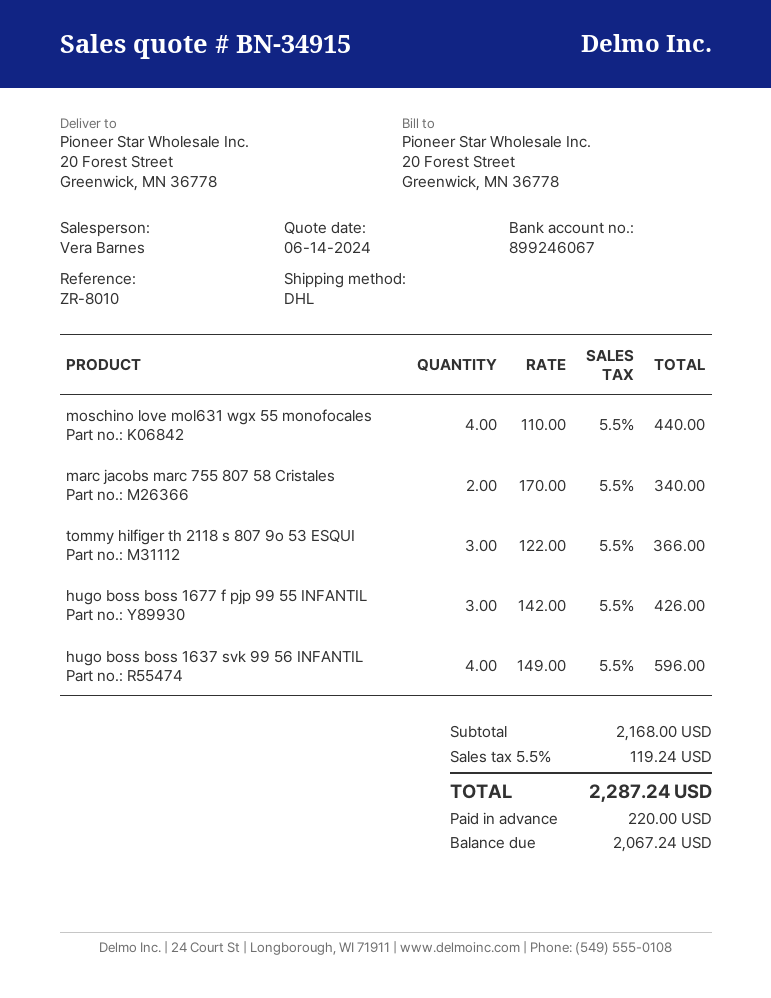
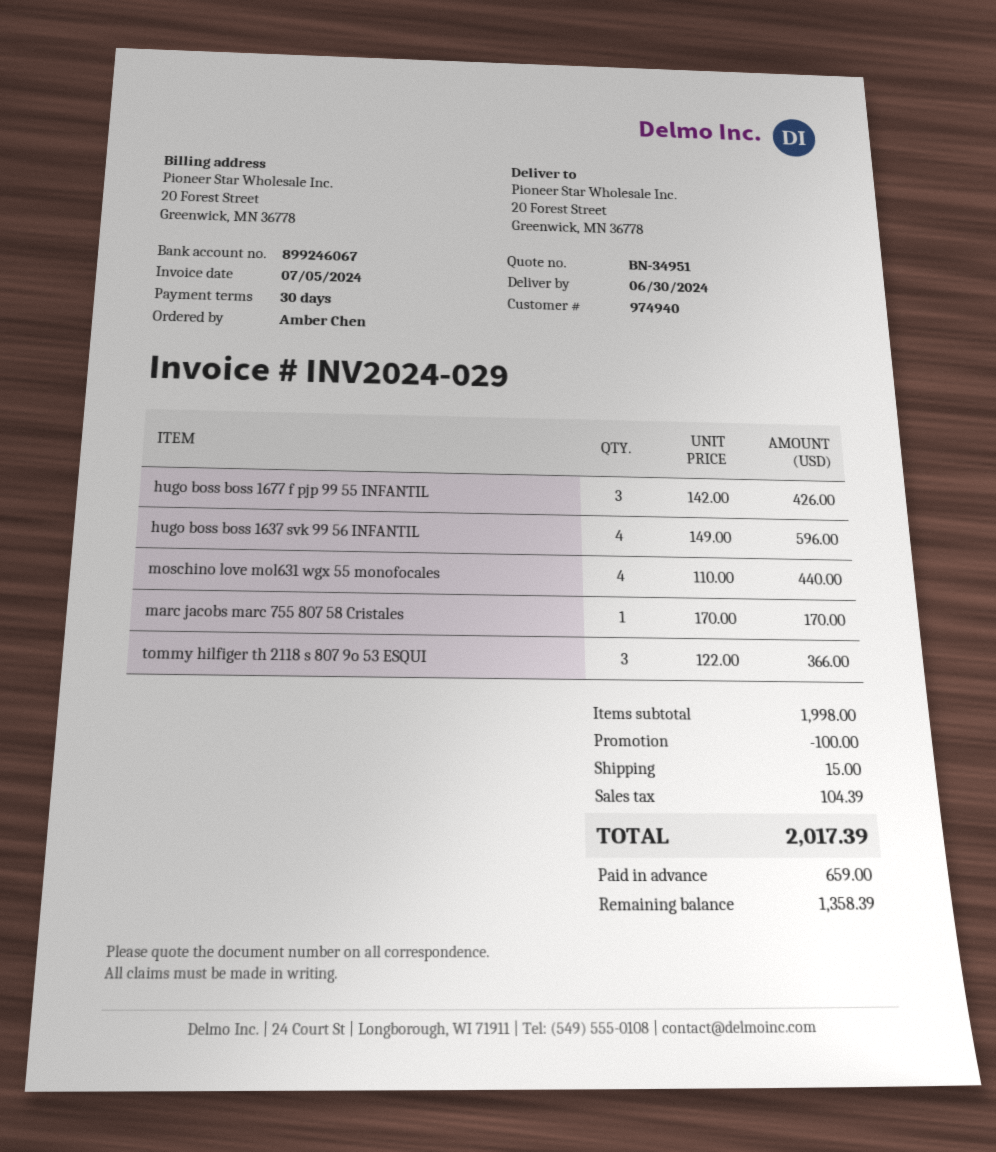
quote number: BN-34915 -> BN-34951
marc jacobs marc 755 807 58 Cristales: 2 x 170.00 = 340.00 -> 1 x 170.00 = 170.00
subtotal: 2168.00 -> 1998.00
discount: none -> 100.00
shipping: none -> 15.00
tax: 119.24 -> 104.39
total: 2287.24 -> 2017.39
deposit: 220.00 -> 659.00
balance: 2067.24 -> 1358.39

